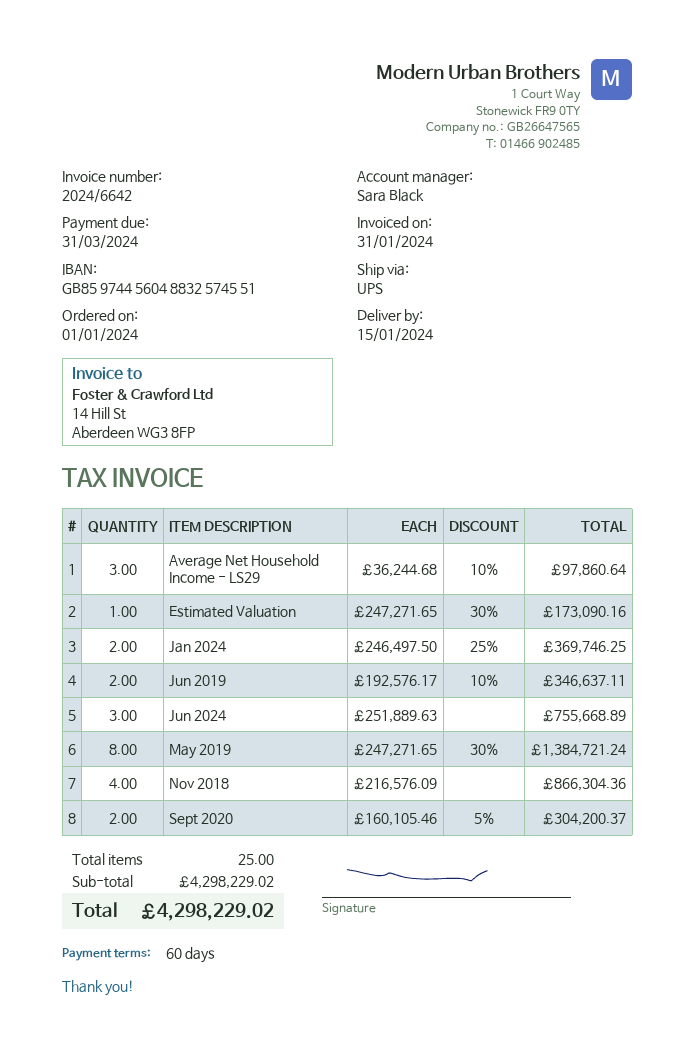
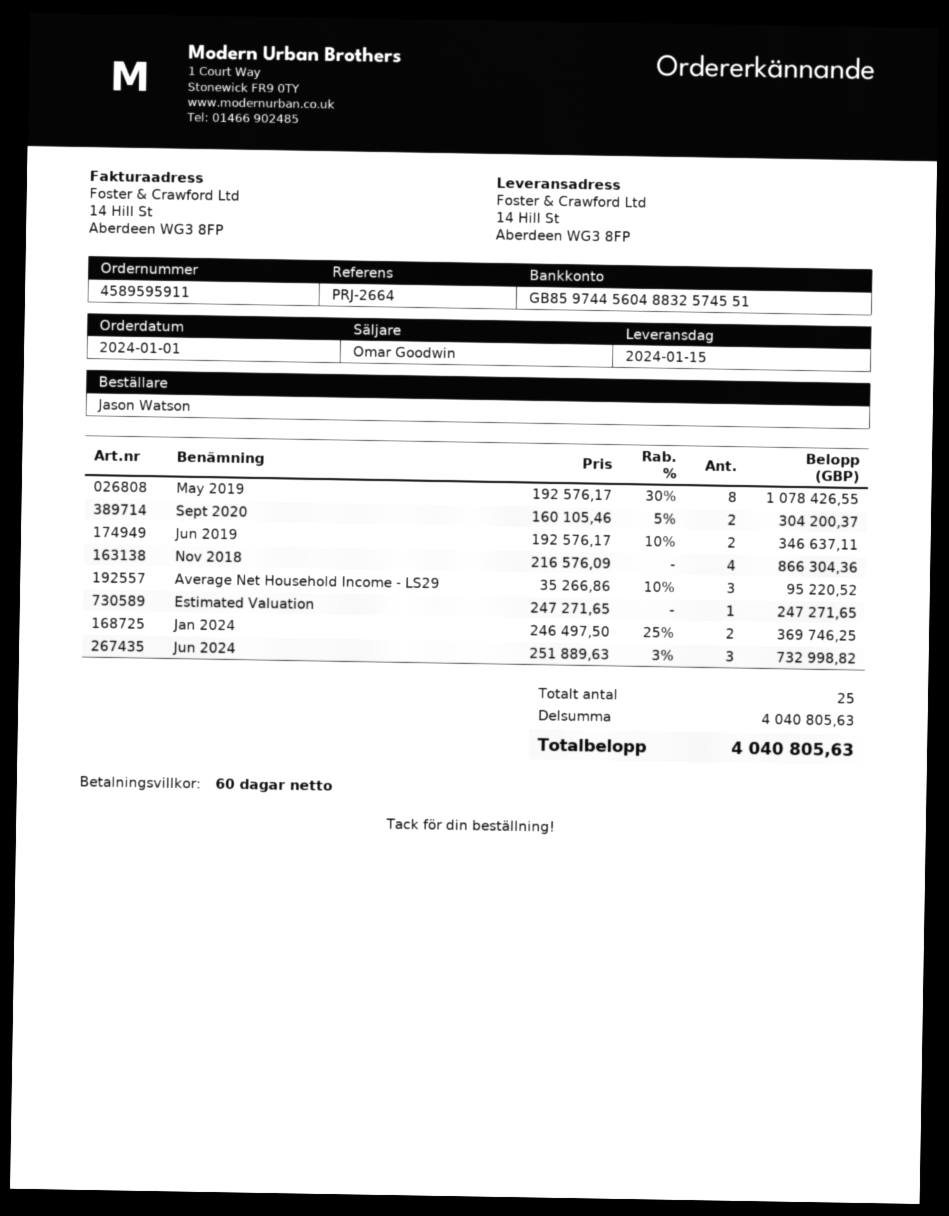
sales rep: Sara Black -> Omar Goodwin
Average Net Household Income - LS29: 3 x 36244.68 - 10% = 97860.64 -> 3 x 35266.86 - 10% = 95220.52
Estimated Valuation: 1 x 247271.65 - 30% = 173090.16 -> 1 x 247271.65 = 247271.65
Jun 2024: 3 x 251889.63 = 755668.89 -> 3 x 251889.63 - 3% = 732998.82
May 2019: 8 x 247271.65 - 30% = 1384721.24 -> 8 x 192576.17 - 30% = 1078426.55
subtotal: 4298229.02 -> 4040805.63
total: 4298229.02 -> 4040805.63

